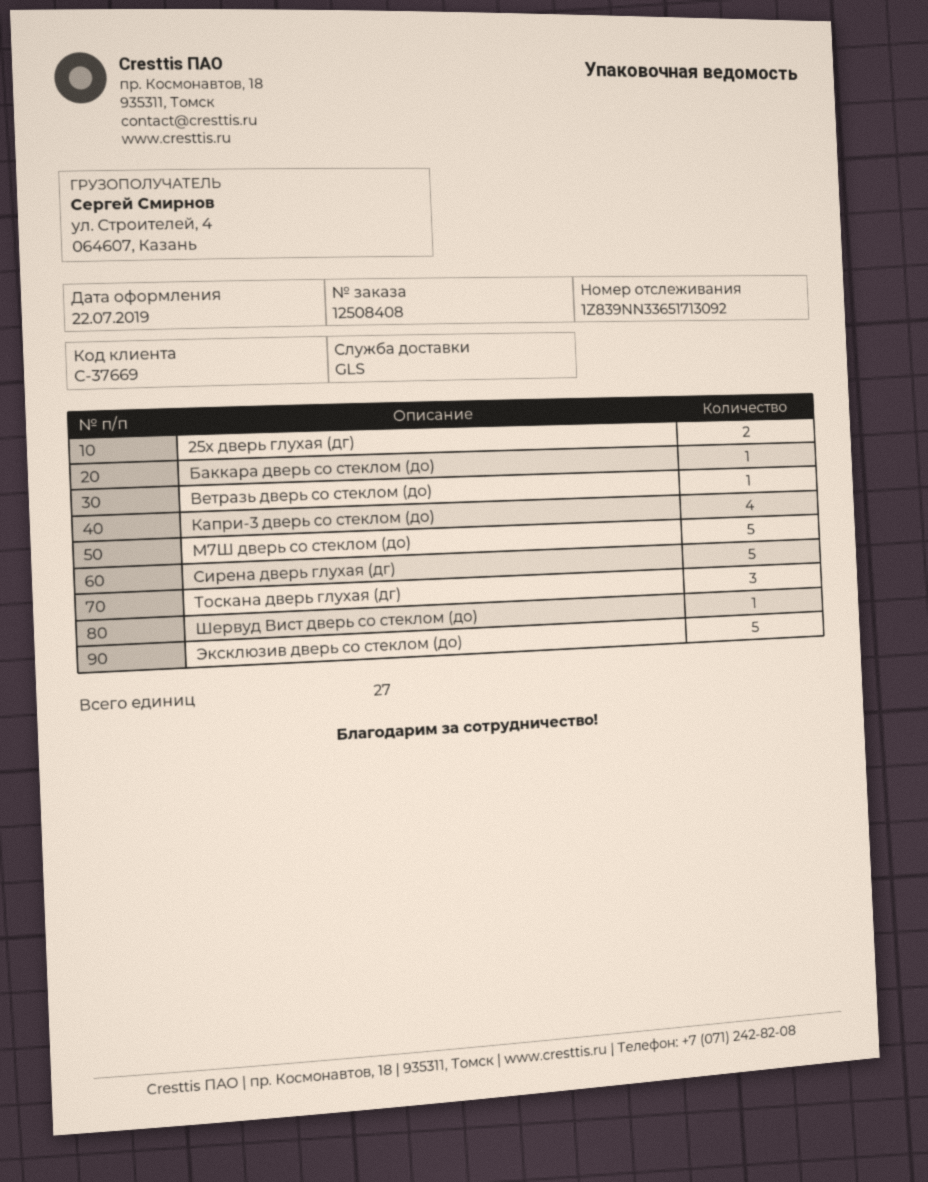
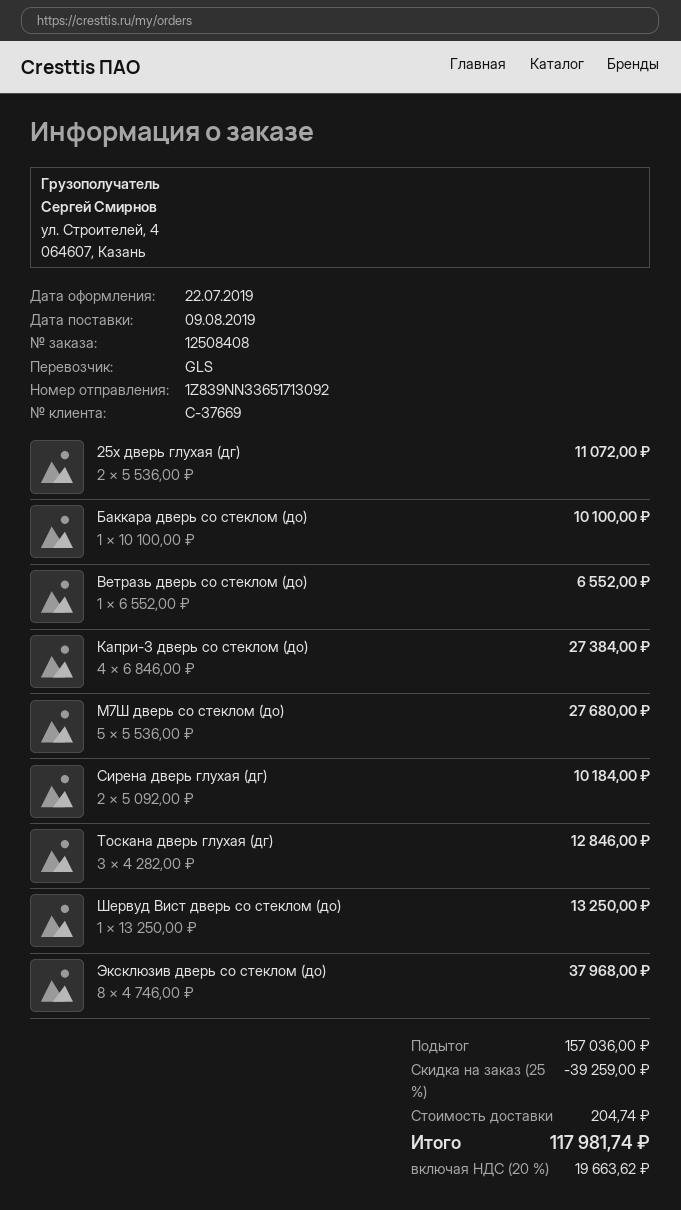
Сирена дверь глухая (дг): 5 -> 2
Эксклюзив дверь со стеклом (до): 5 -> 8

